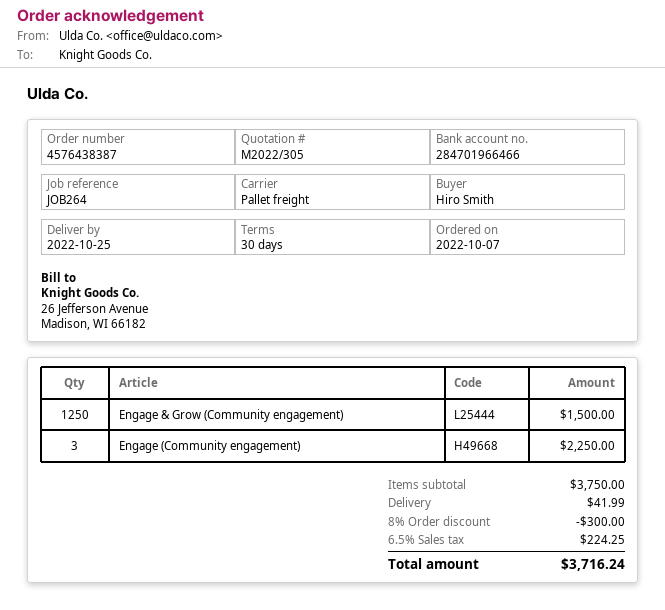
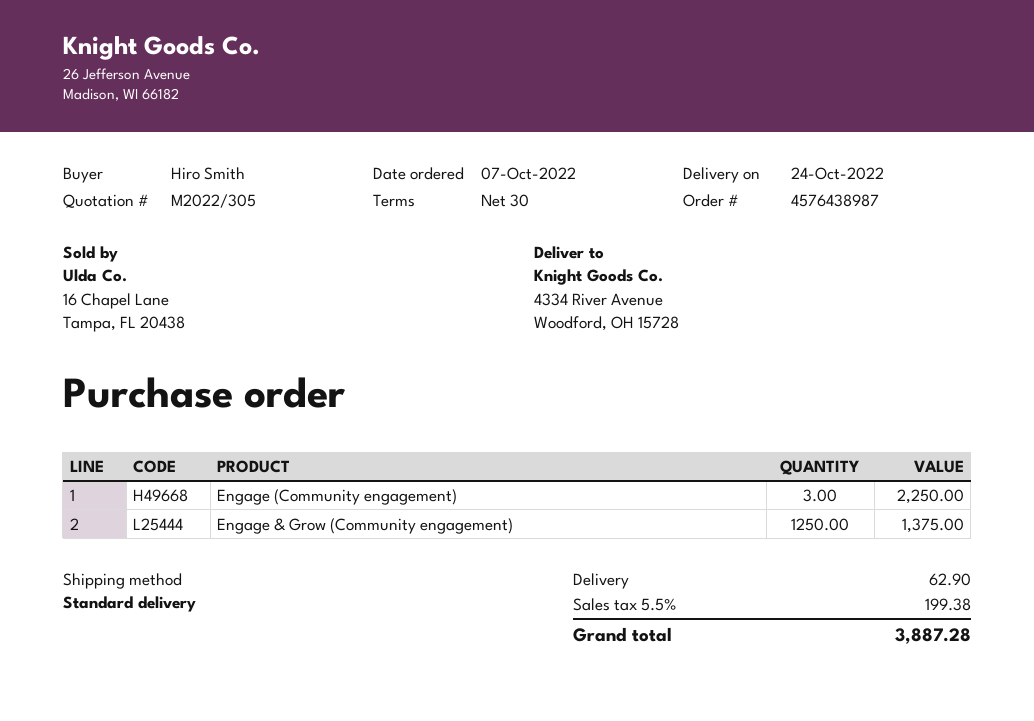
order number: 4576438387 -> 4576438987
delivery date: 2022-10-25 -> 2022-10-24
shipping method: pallet freight -> standard
Engage & Grow (Community engagement): 1250 for 1500.00 -> 1250 for 1375.00
discount: 8% = 300.00 -> none
shipping: 41.99 -> 62.90
tax: 6.5% = 224.25 -> 5.5% = 199.38
total: 3716.24 -> 3887.28

